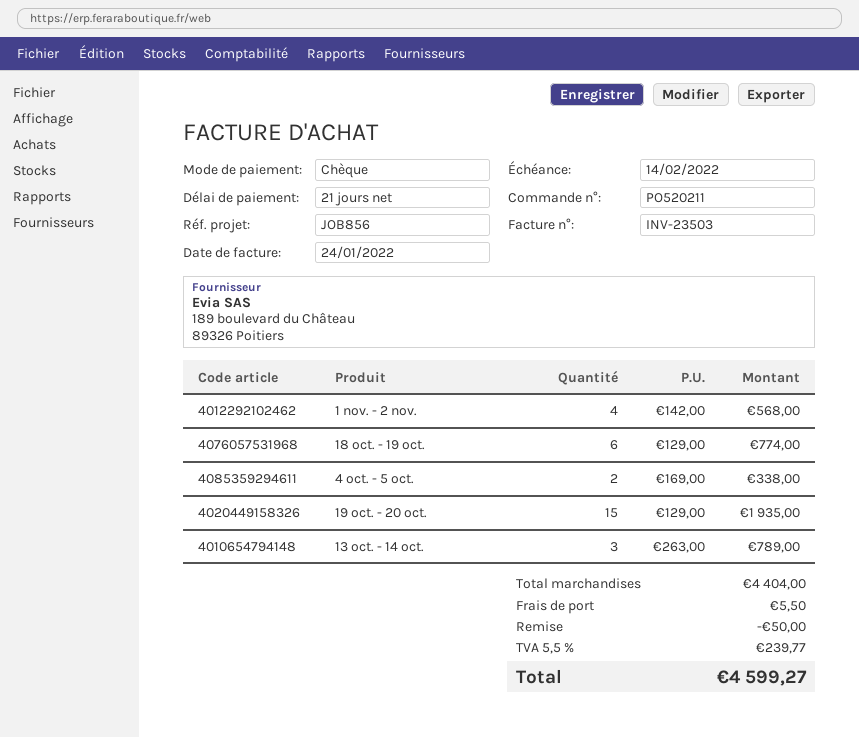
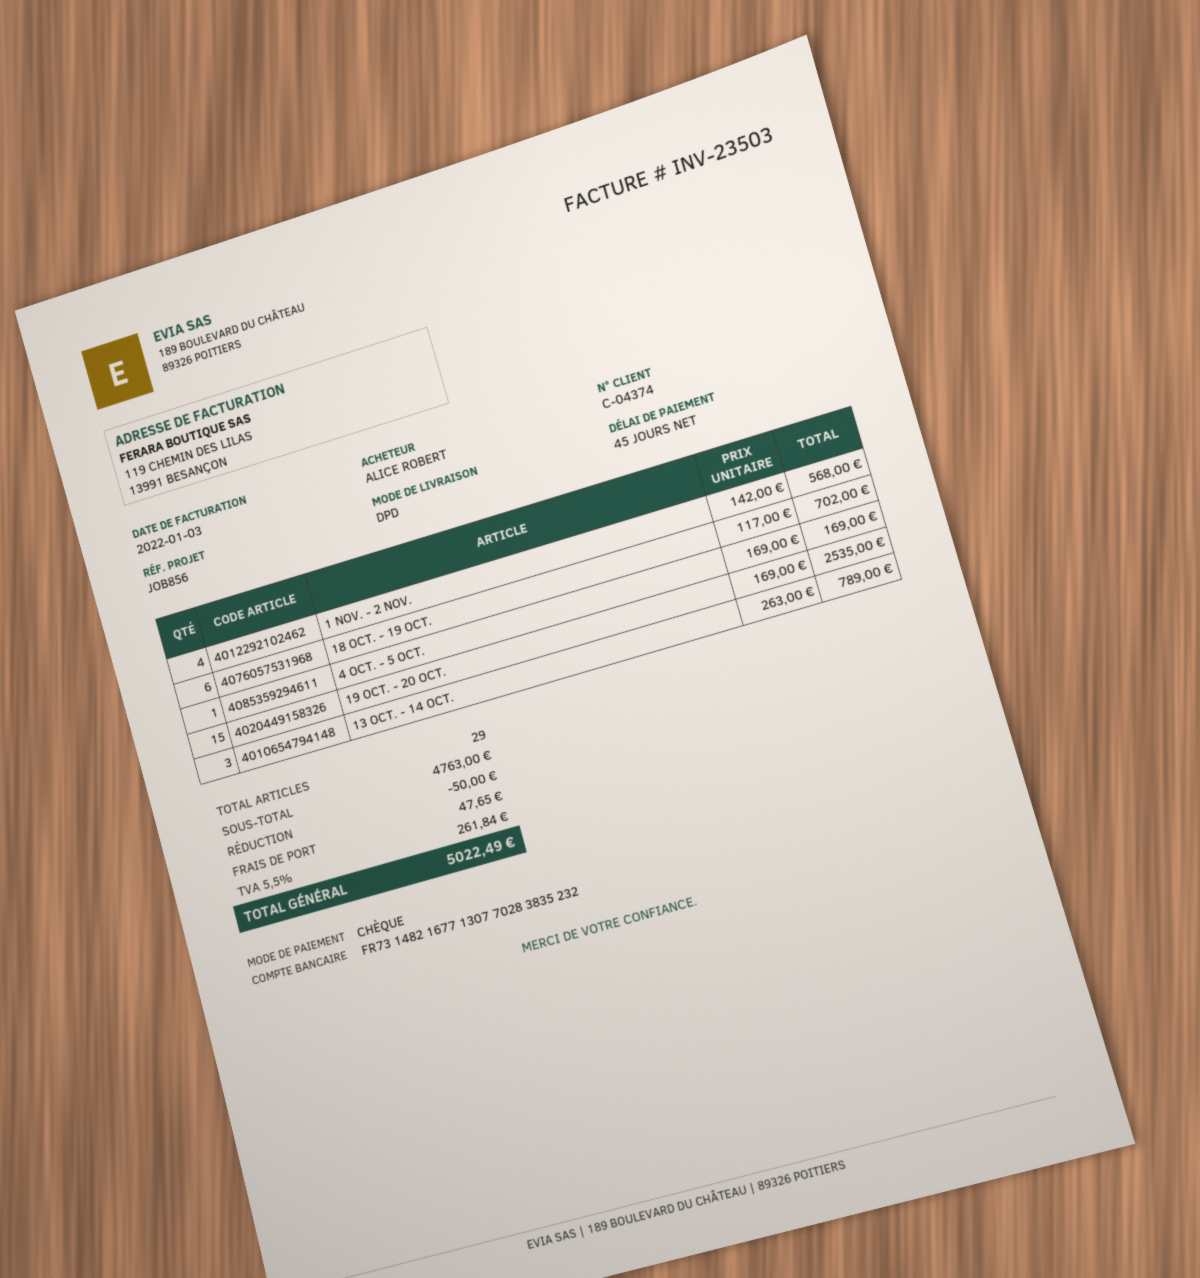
invoice date: 2022-01-24 -> 2022-01-03
payment terms: 21 days -> 45 days
18 oct. - 19 oct.: 6 x 129.00 = 774.00 -> 6 x 117.00 = 702.00
4 oct. - 5 oct.: 2 x 169.00 = 338.00 -> 1 x 169.00 = 169.00
19 oct. - 20 oct.: 15 x 129.00 = 1935.00 -> 15 x 169.00 = 2535.00
subtotal: 4404.00 -> 4763.00
shipping: 5.50 -> 47.65
tax: 5.5% = 239.77 -> 5.5% = 261.84
total: 4599.27 -> 5022.49

